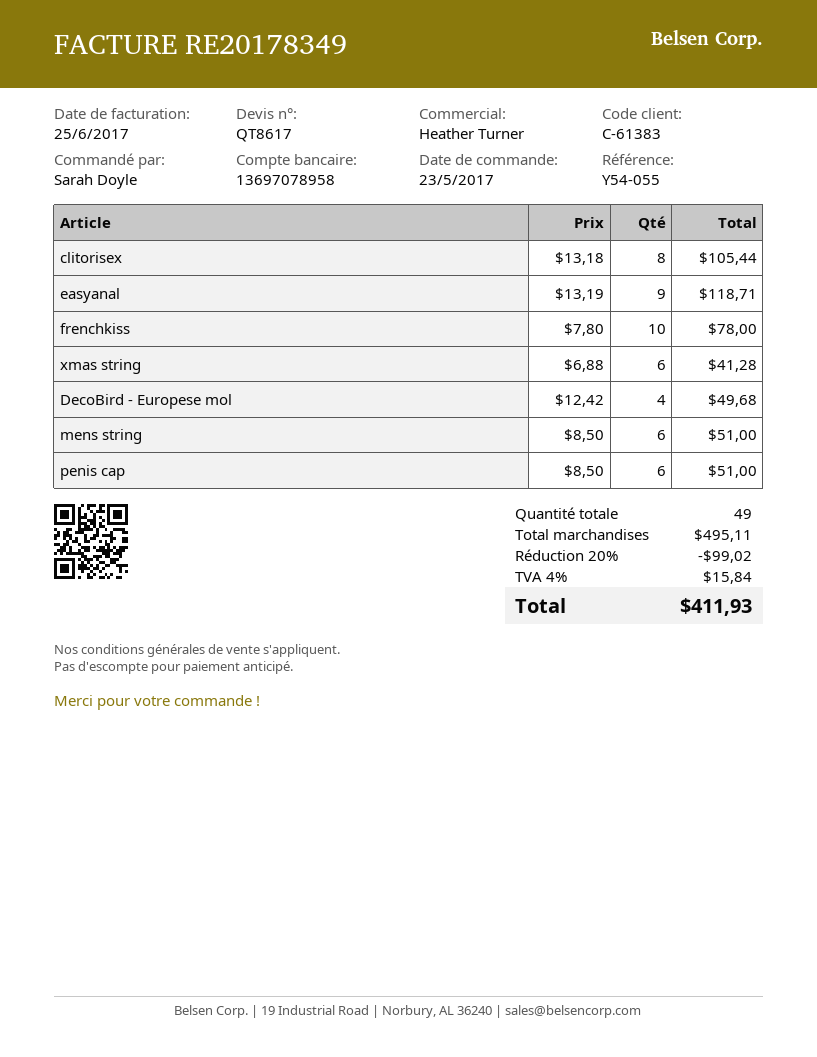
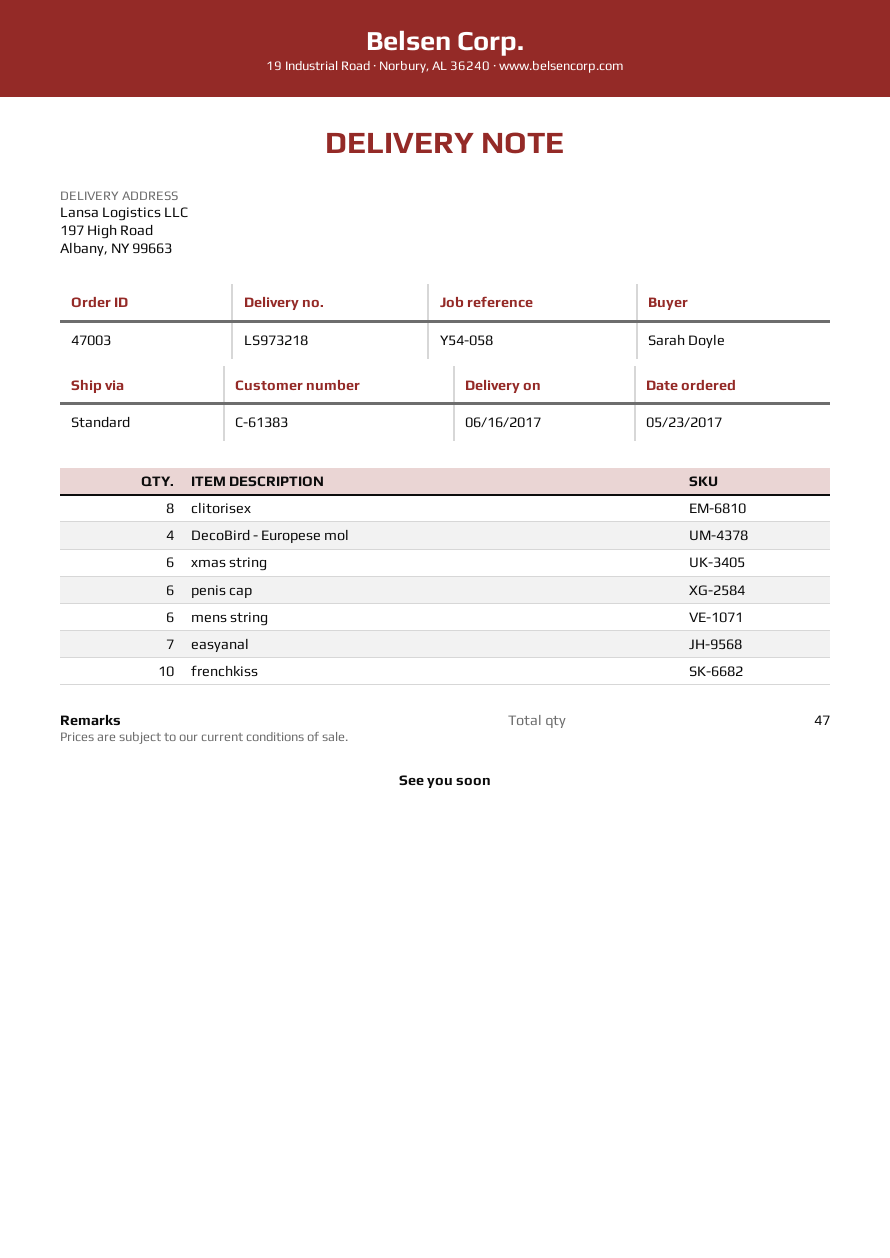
reference: Y54-055 -> Y54-058
easyanal: 9 -> 7
total quantity: 49 -> 47

